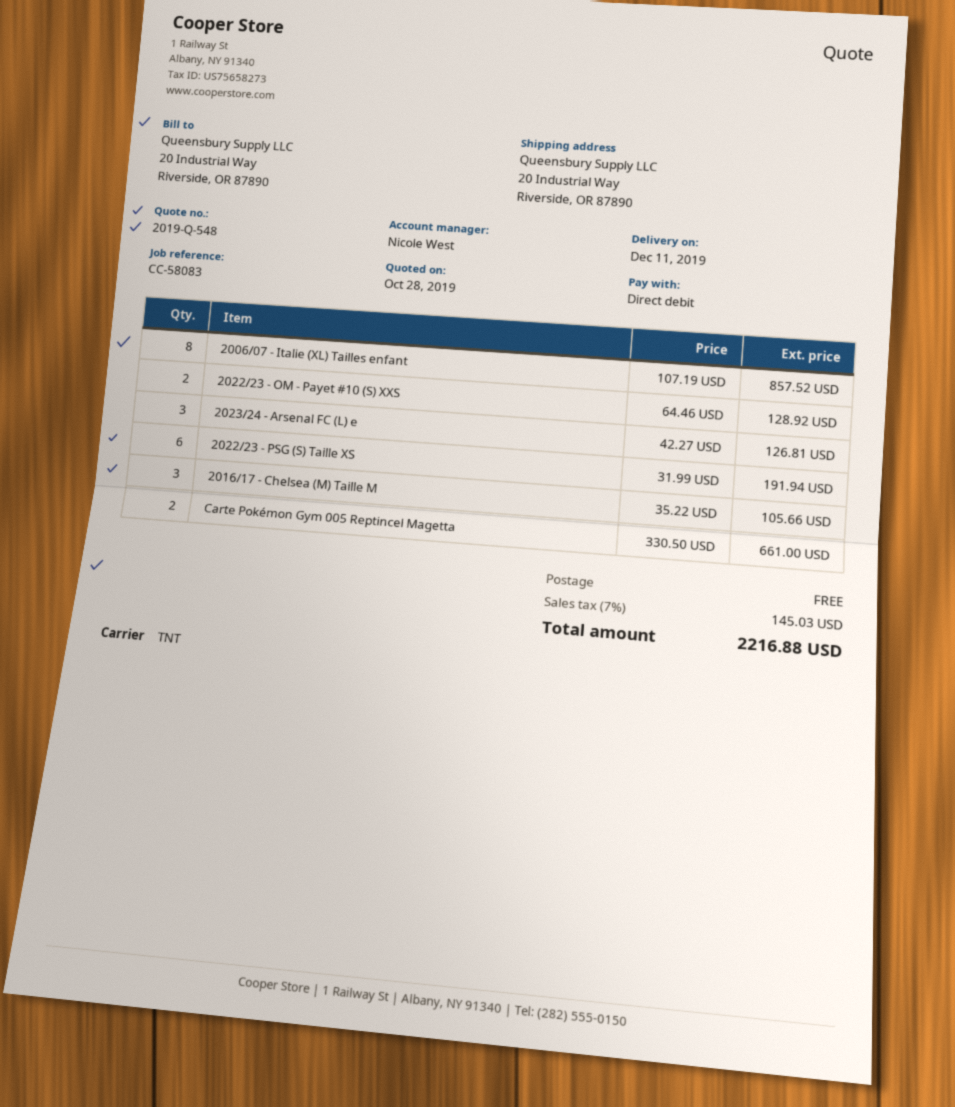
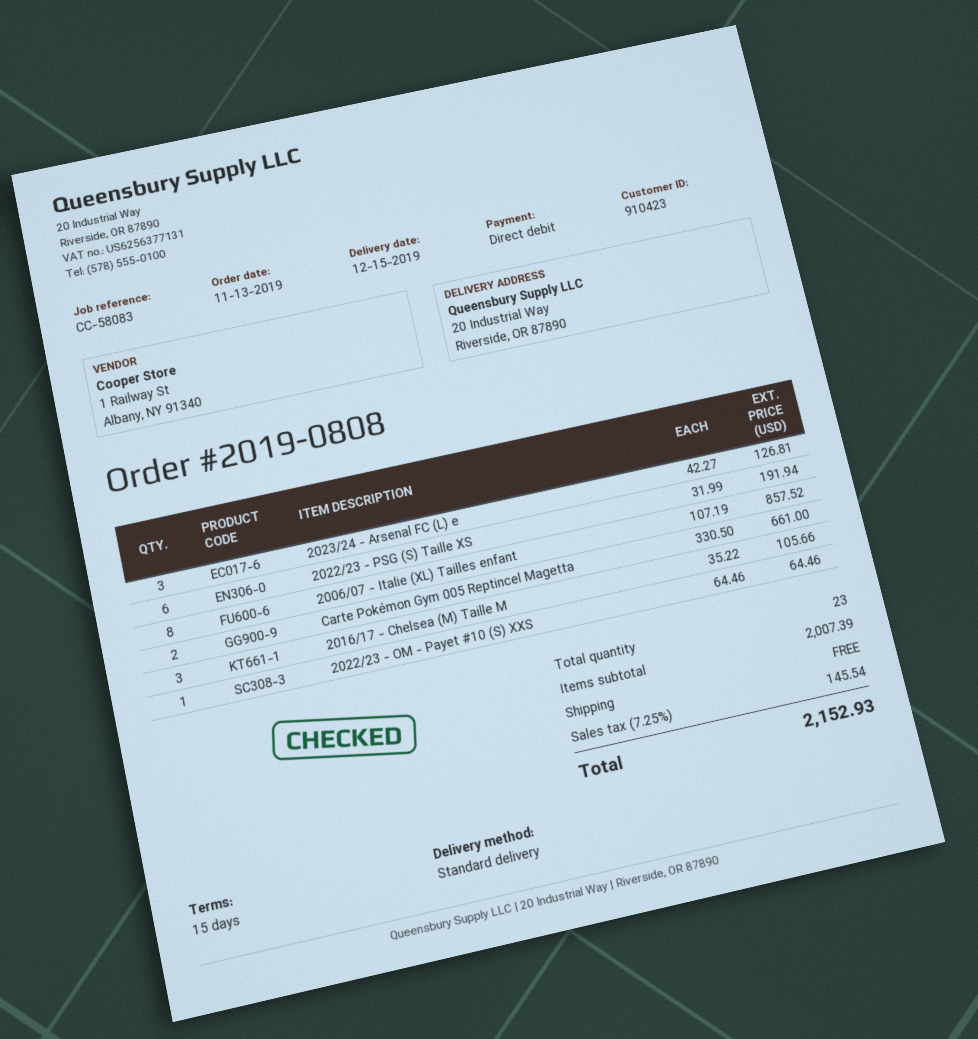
delivery date: 2019-12-11 -> 2019-12-15
shipping method: TNT -> standard
2022/23 - OM - Payet #10 (S) XXS: 2 x 64.46 = 128.92 -> 1 x 64.46 = 64.46
tax: 7% = 145.03 -> 7.25% = 145.54
total: 2216.88 -> 2152.93

